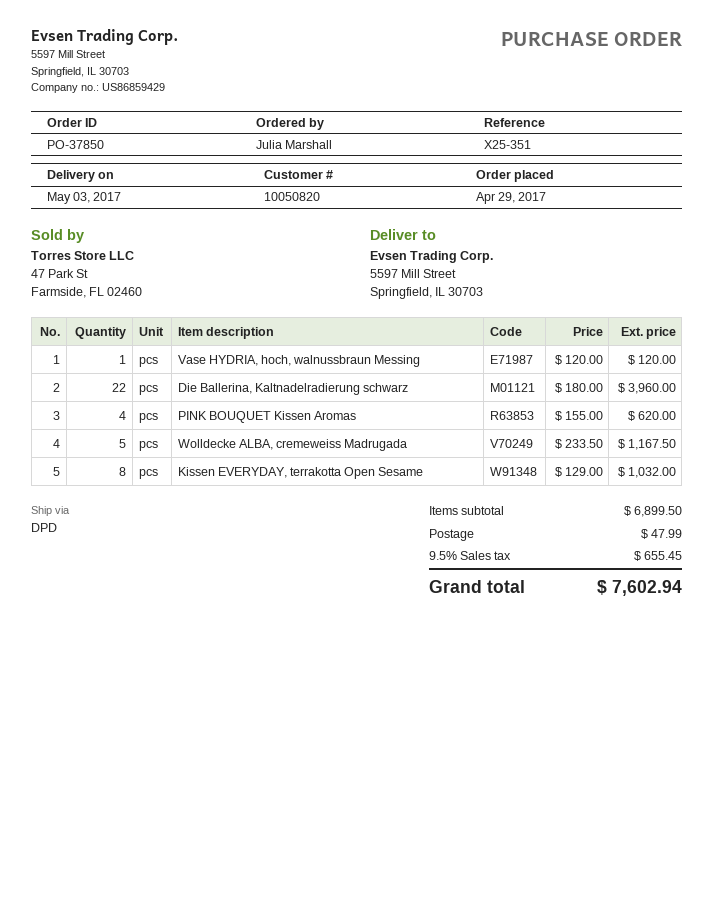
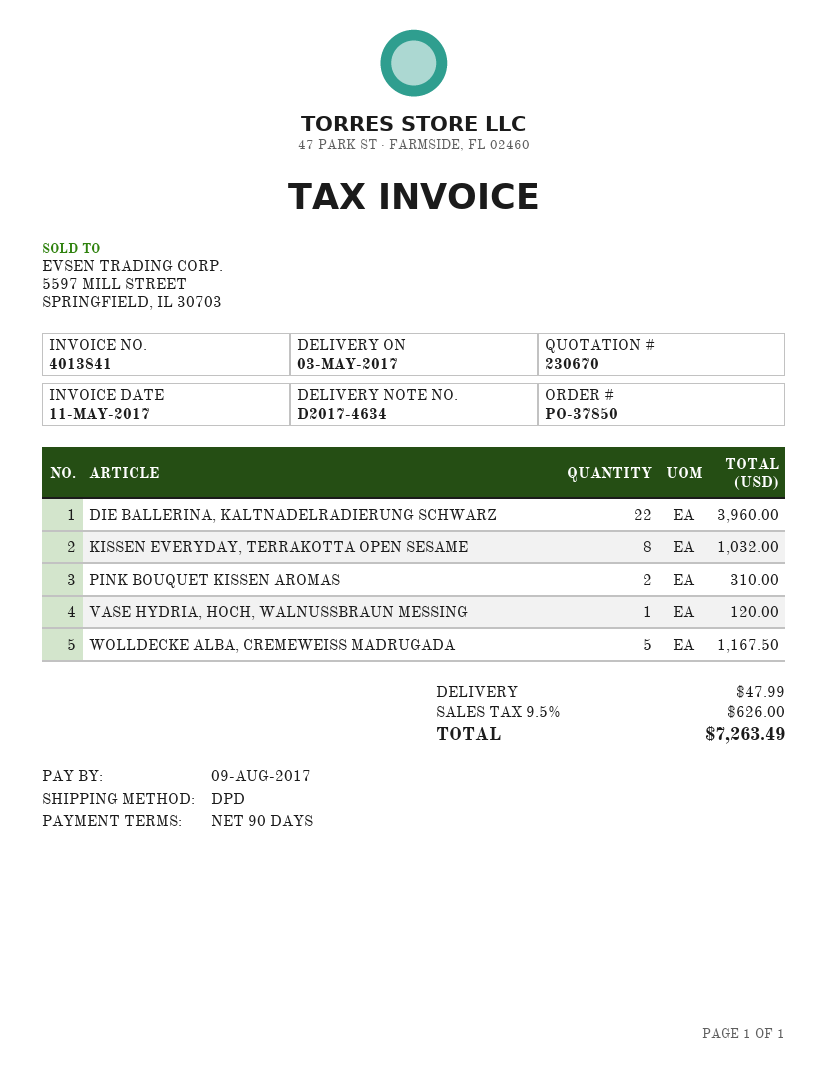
PINK BOUQUET Kissen Aromas: 4 for 620.00 -> 2 for 310.00
tax: 9.5% = 655.45 -> 9.5% = 626.00
total: 7602.94 -> 7263.49

